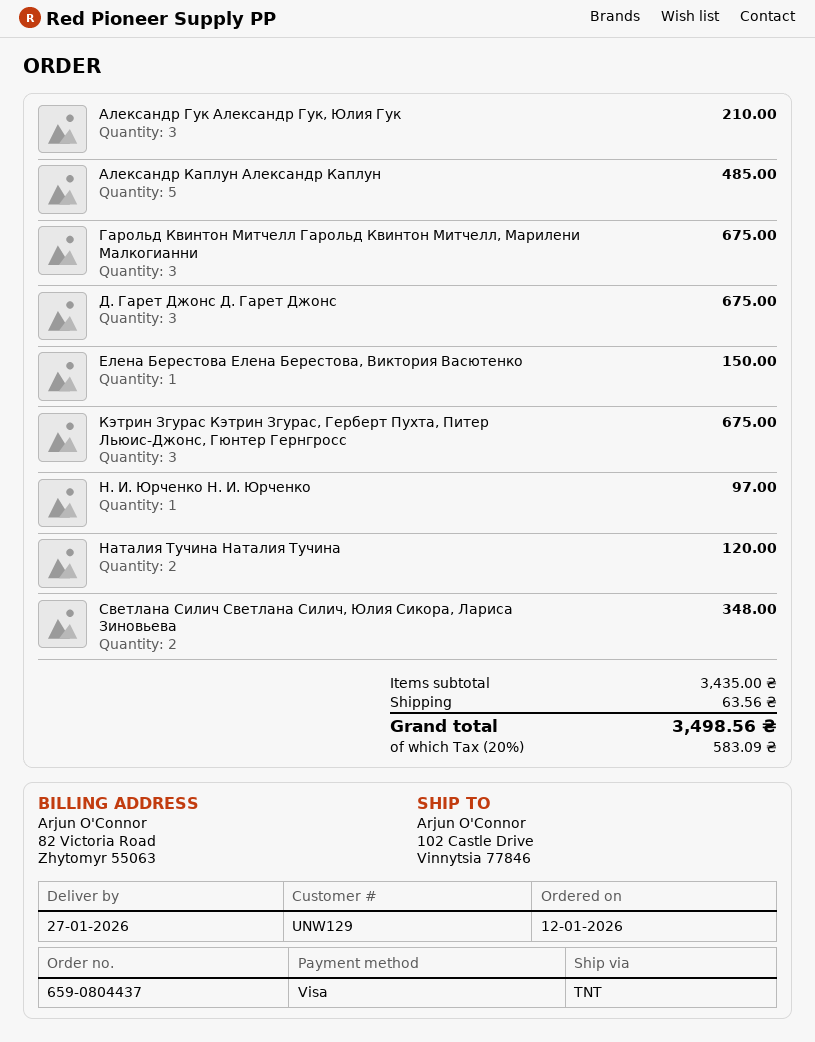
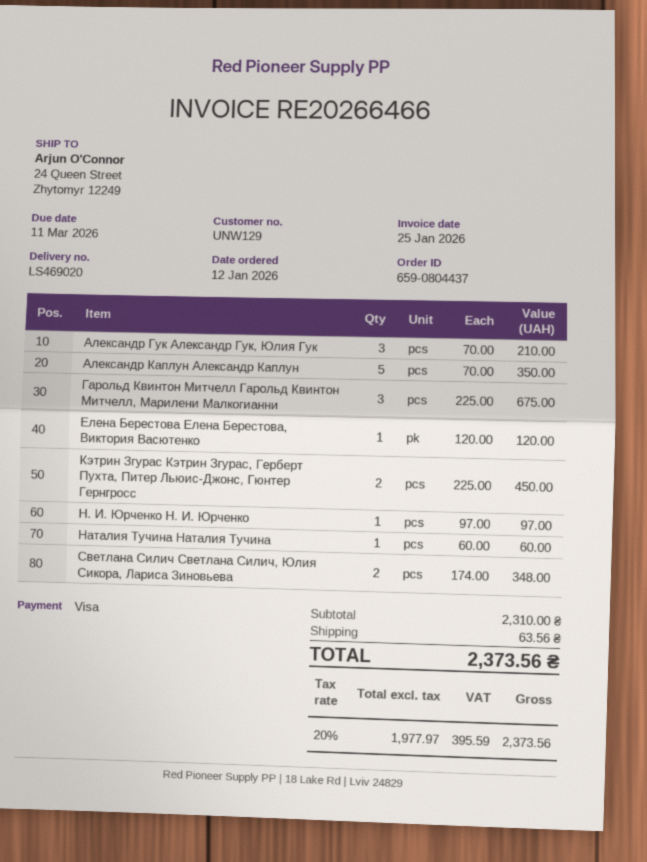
ship to: 102 Castle Drive, Vinnytsia 77846 -> 24 Queen Street, Zhytomyr 12249
Александр Каплун Александр Каплун: 5 for 485.00 -> 5 for 350.00
Д. Гарет Джонс Д. Гарет Джонс: 3 for 675.00 -> none
Елена Берестова Елена Берестова, Виктория Васютенко: 1 for 150.00 -> 1 for 120.00
Кэтрин Згурас Кэтрин Згурас, Герберт Пухта, Питер Льюис-Джонс, Гюнтер Гернгросс: 3 for 675.00 -> 2 for 450.00
Наталия Тучина Наталия Тучина: 2 for 120.00 -> 1 for 60.00
subtotal: 3435.00 -> 2310.00
tax: 20% = 583.09 -> 20% = 395.59
total: 3498.56 -> 2373.56

